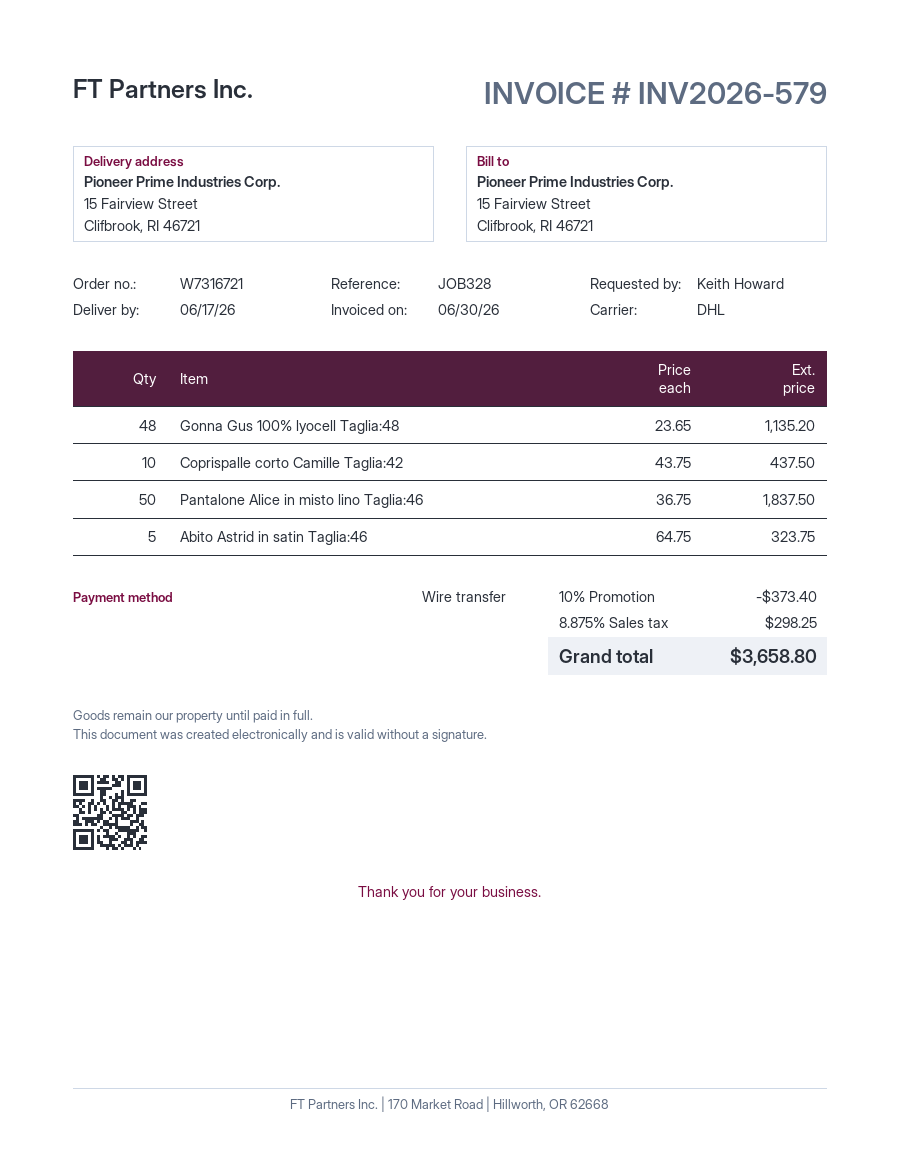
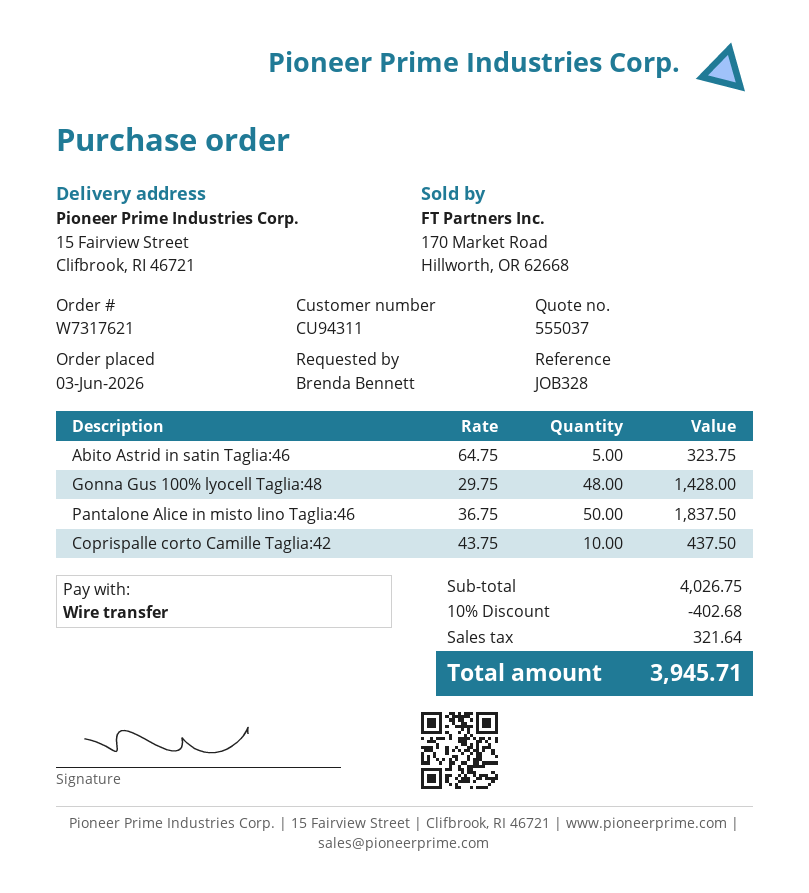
order number: W7316721 -> W7317621
ordered by: Keith Howard -> Brenda Bennett
Gonna Gus 100% lyocell Taglia:48: 48 x 23.65 = 1135.20 -> 48 x 29.75 = 1428.00
discount: 10% = 373.40 -> 10% = 402.68
tax: 298.25 -> 321.64
total: 3658.80 -> 3945.71

